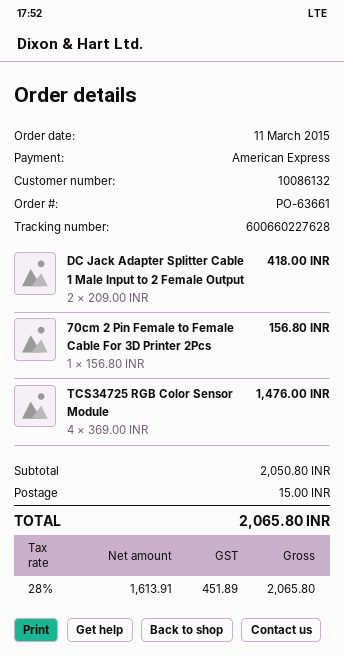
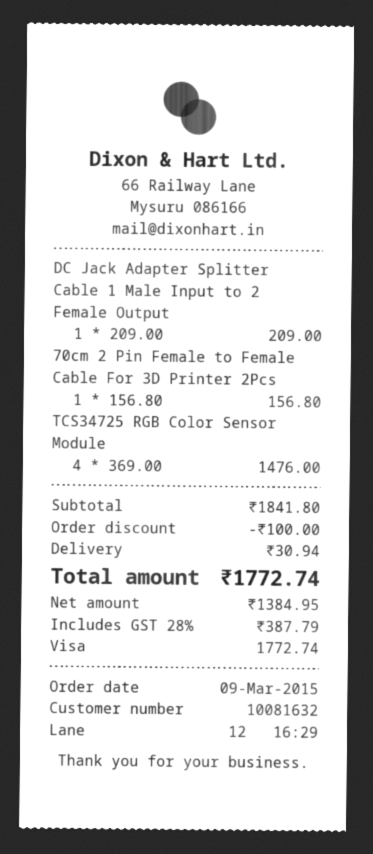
order date: 2015-03-11 -> 2015-03-09
customer number: 10086132 -> 10081632
payment method: American Express -> Visa
DC Jack Adapter Splitter Cable 1 Male Input to 2 Female Output: 2 x 209.00 = 418.00 -> 1 x 209.00 = 209.00
subtotal: 2050.80 -> 1841.80
discount: none -> 100.00
shipping: 15.00 -> 30.94
net: 1613.91 -> 1384.95
tax: 28% = 451.89 -> 28% = 387.79
total: 2065.80 -> 1772.74

